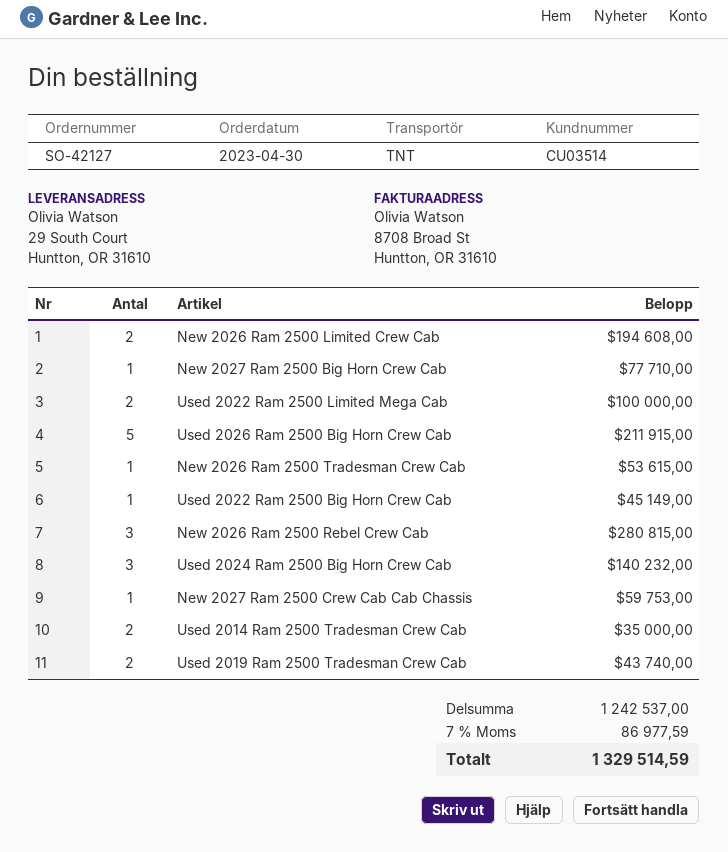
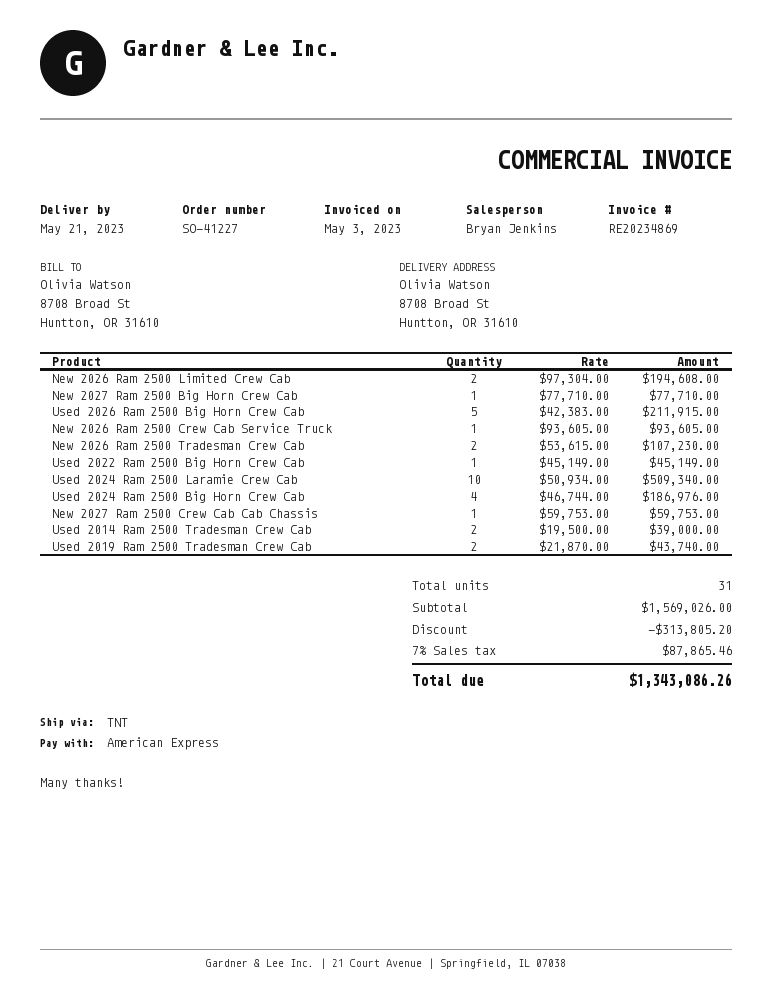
order number: SO-42127 -> SO-41227
ship to: 29 South Court, Huntton, OR 31610 -> 8708 Broad St, Huntton, OR 31610
Used 2022 Ram 2500 Limited Mega Cab: 2 for 100000.00 -> none
New 2026 Ram 2500 Tradesman Crew Cab: 1 for 53615.00 -> 2 for 107230.00
New 2026 Ram 2500 Rebel Crew Cab: 3 for 280815.00 -> none
Used 2024 Ram 2500 Big Horn Crew Cab: 3 for 140232.00 -> 4 for 186976.00
Used 2014 Ram 2500 Tradesman Crew Cab: 2 for 35000.00 -> 2 for 39000.00
New 2026 Ram 2500 Crew Cab Service Truck: none -> 1 for 93605.00
Used 2024 Ram 2500 Laramie Crew Cab: none -> 10 for 509340.00
subtotal: 1242537.00 -> 1569026.00
discount: none -> 313805.20
tax: 7% = 86977.59 -> 7% = 87865.46
total: 1329514.59 -> 1343086.26

